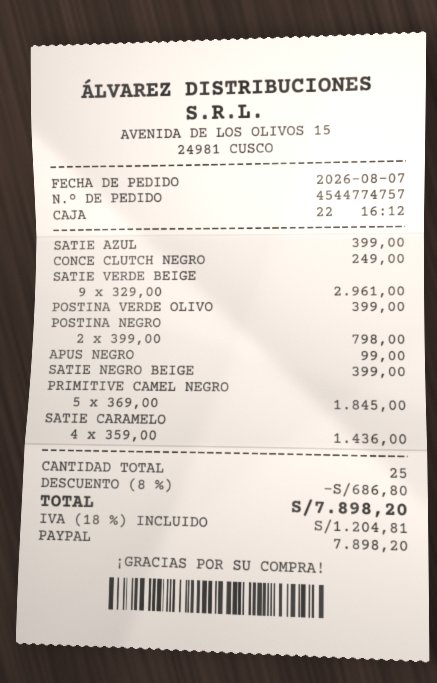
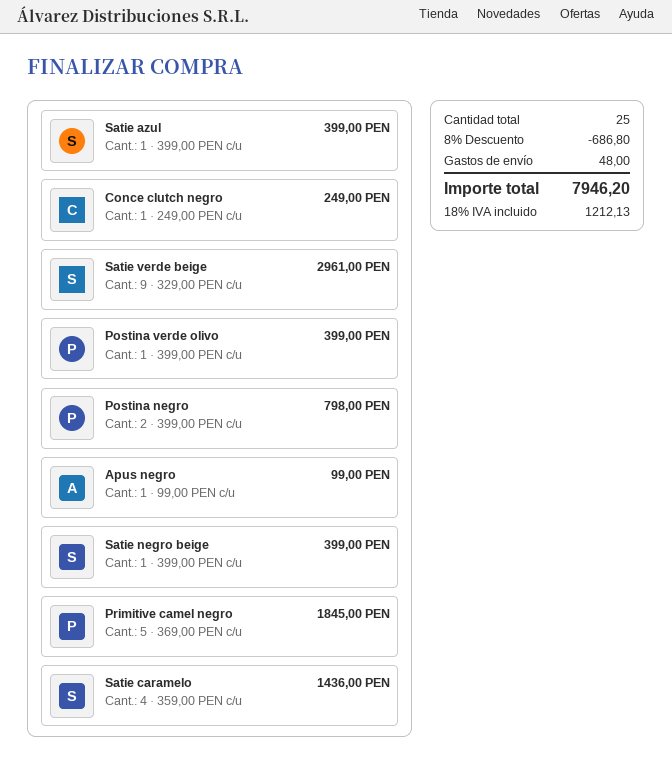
shipping: none -> 48.00
tax: 18% = 1204.81 -> 18% = 1212.13
total: 7898.20 -> 7946.20

